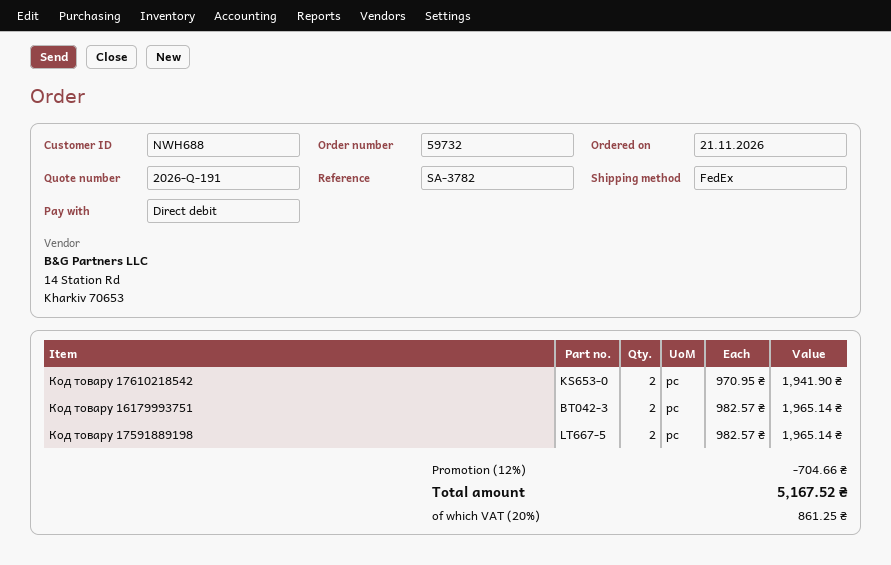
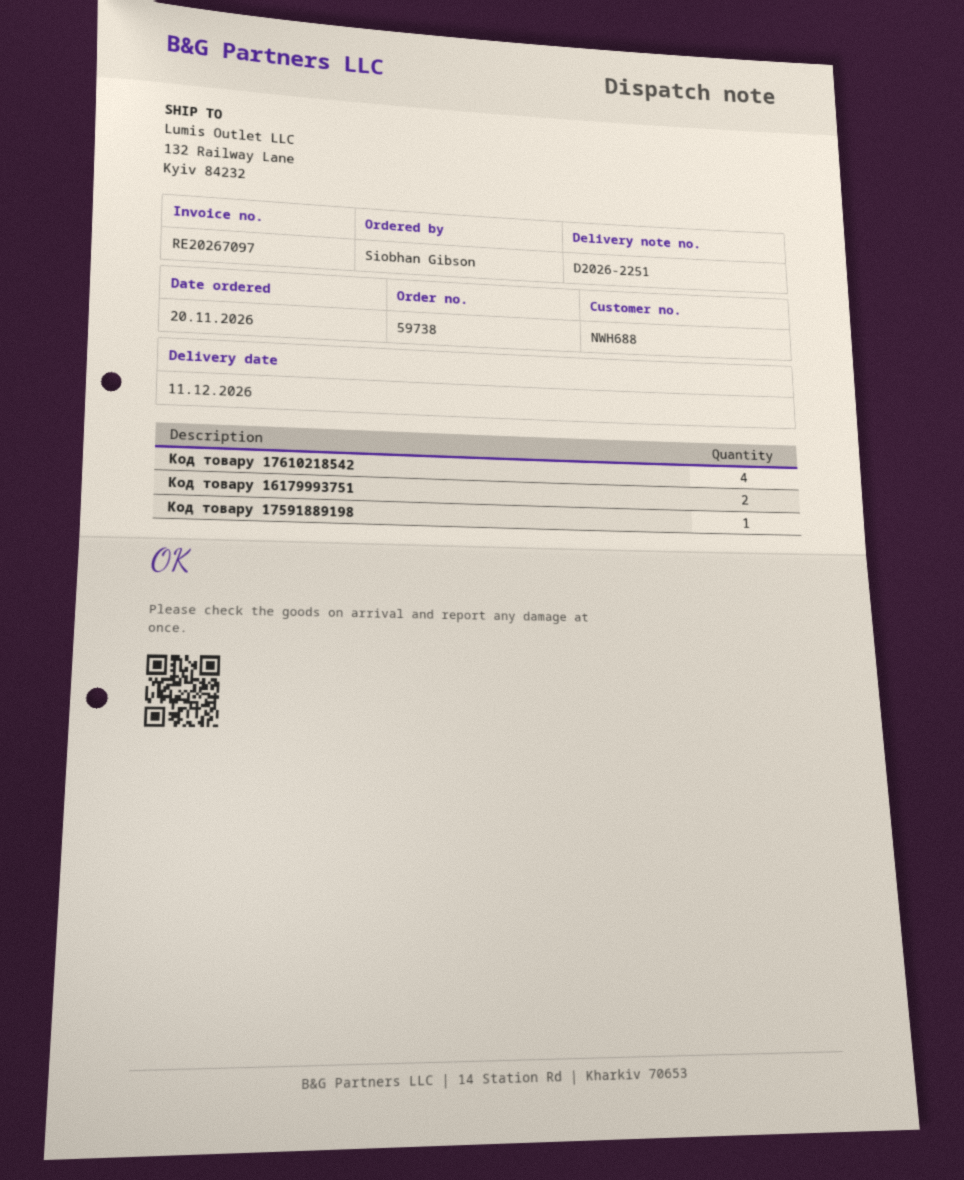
order number: 59732 -> 59738
order date: 2026-11-21 -> 2026-11-20
Код товару 17610218542: 2 -> 4
Код товару 17591889198: 2 -> 1

